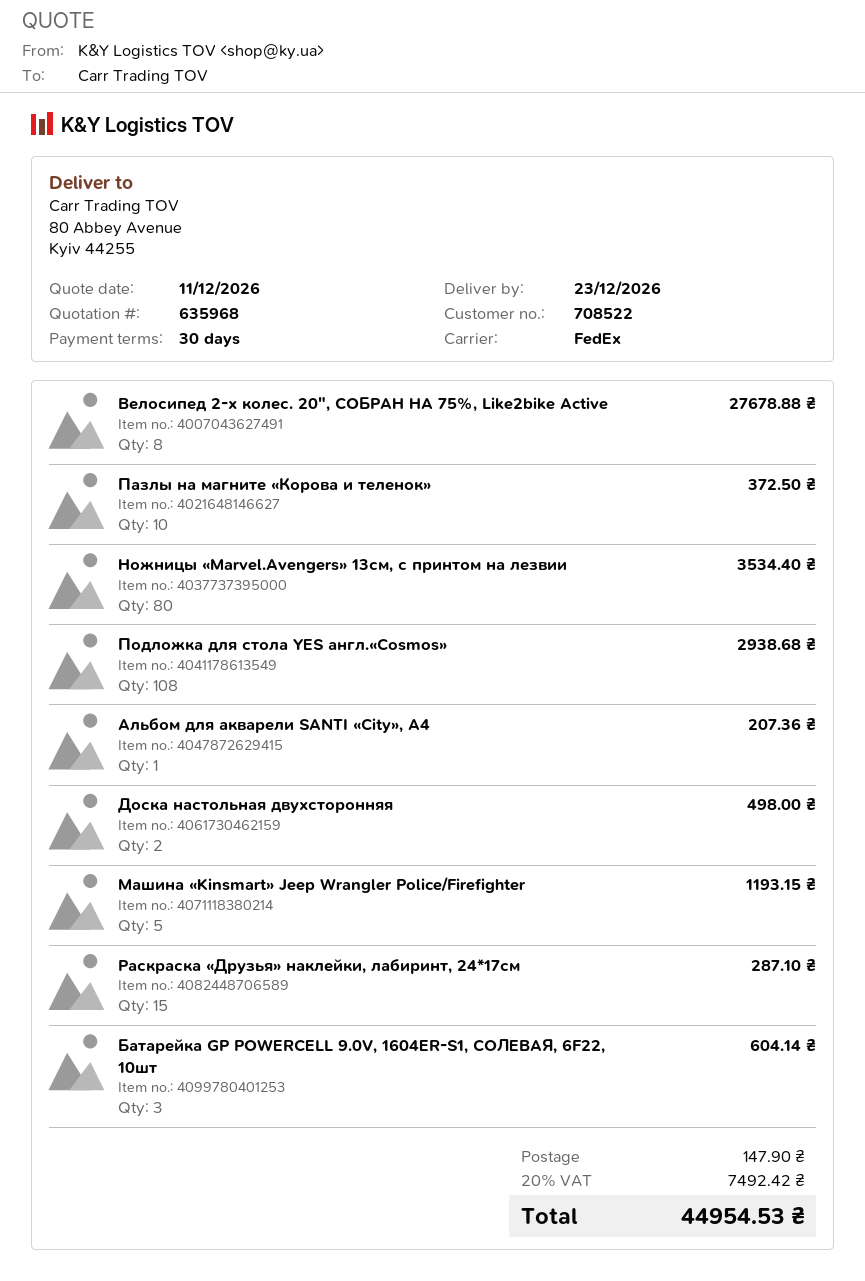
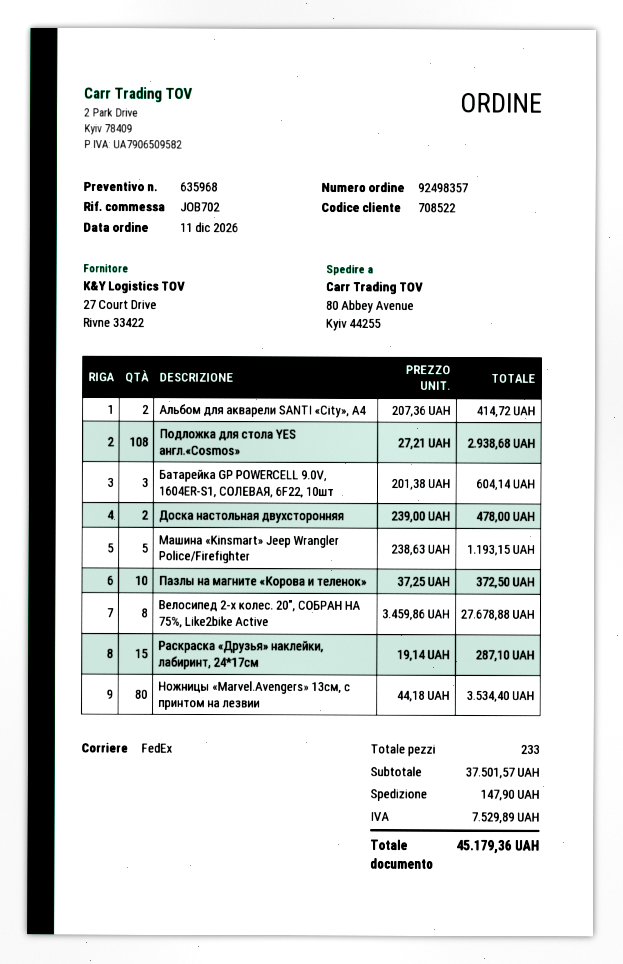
Альбом для акварели SANTI «City», А4: 1 for 207.36 -> 2 for 414.72
Доска настольная двухсторонняя: 2 for 498.00 -> 2 for 478.00
tax: 7492.42 -> 7529.89
total: 44954.53 -> 45179.36

